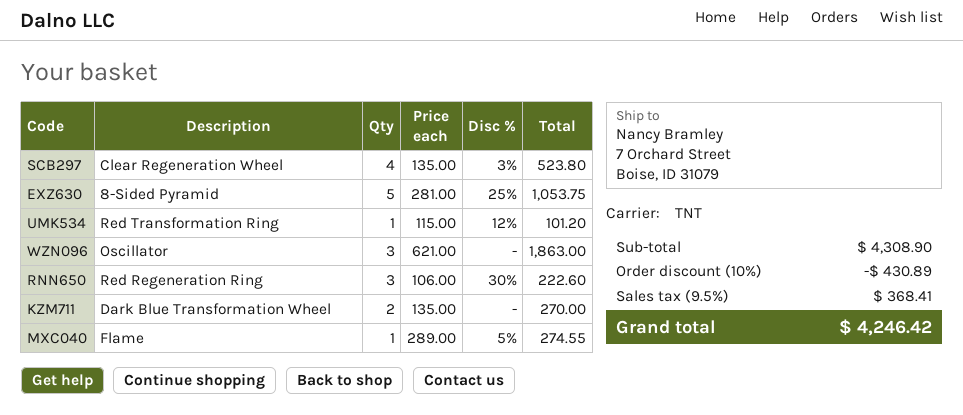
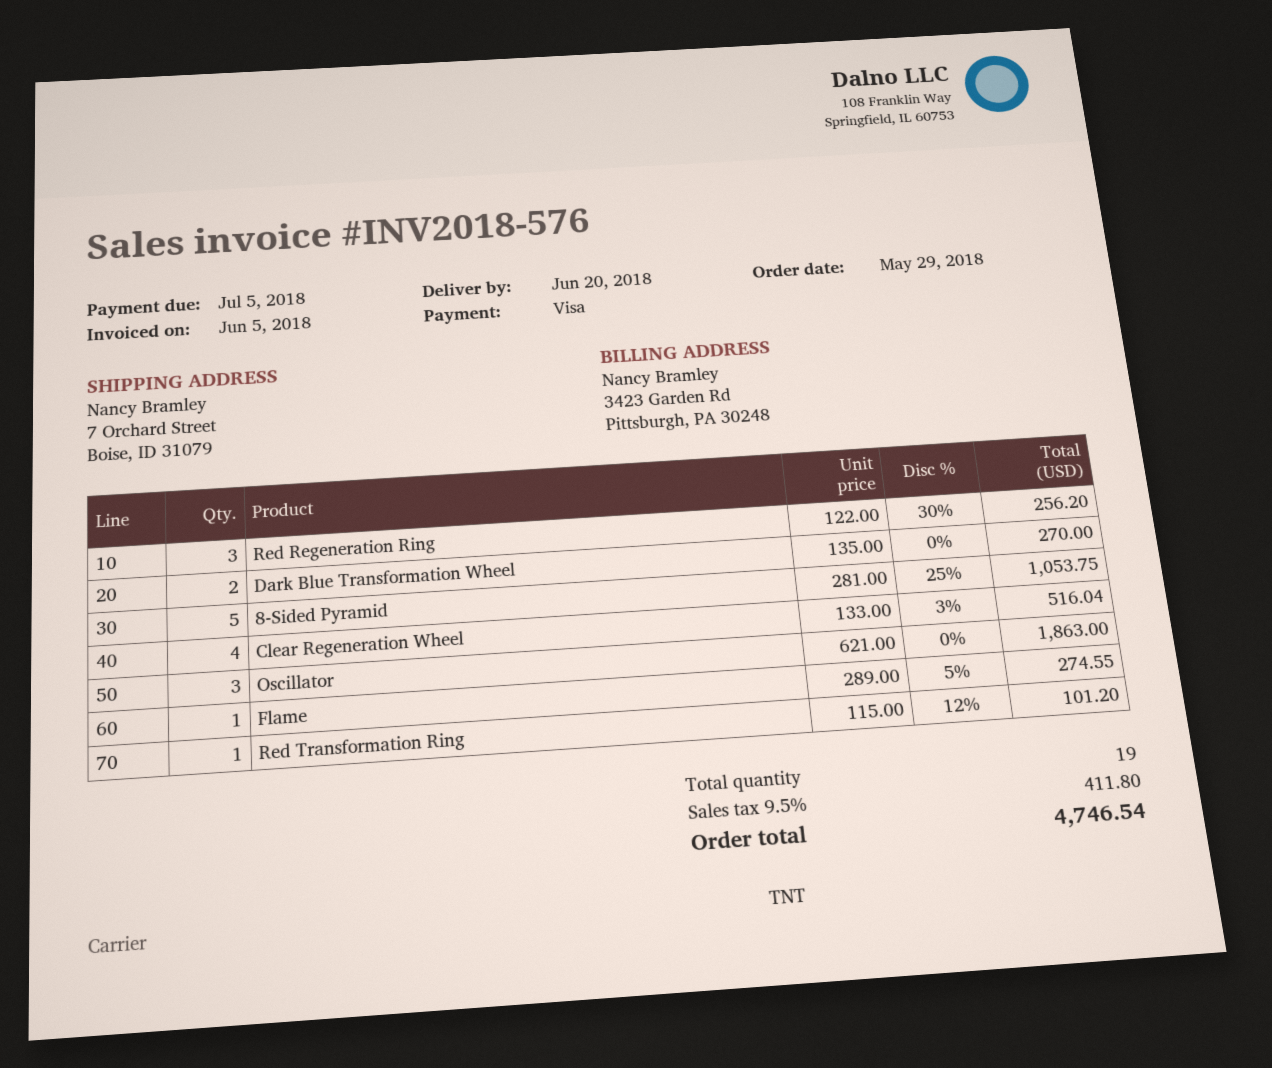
Clear Regeneration Wheel: 4 x 135.00 - 3% = 523.80 -> 4 x 133.00 - 3% = 516.04
Red Regeneration Ring: 3 x 106.00 - 30% = 222.60 -> 3 x 122.00 - 30% = 256.20
discount: 10% = 430.89 -> none
tax: 9.5% = 368.41 -> 9.5% = 411.80
total: 4246.42 -> 4746.54

